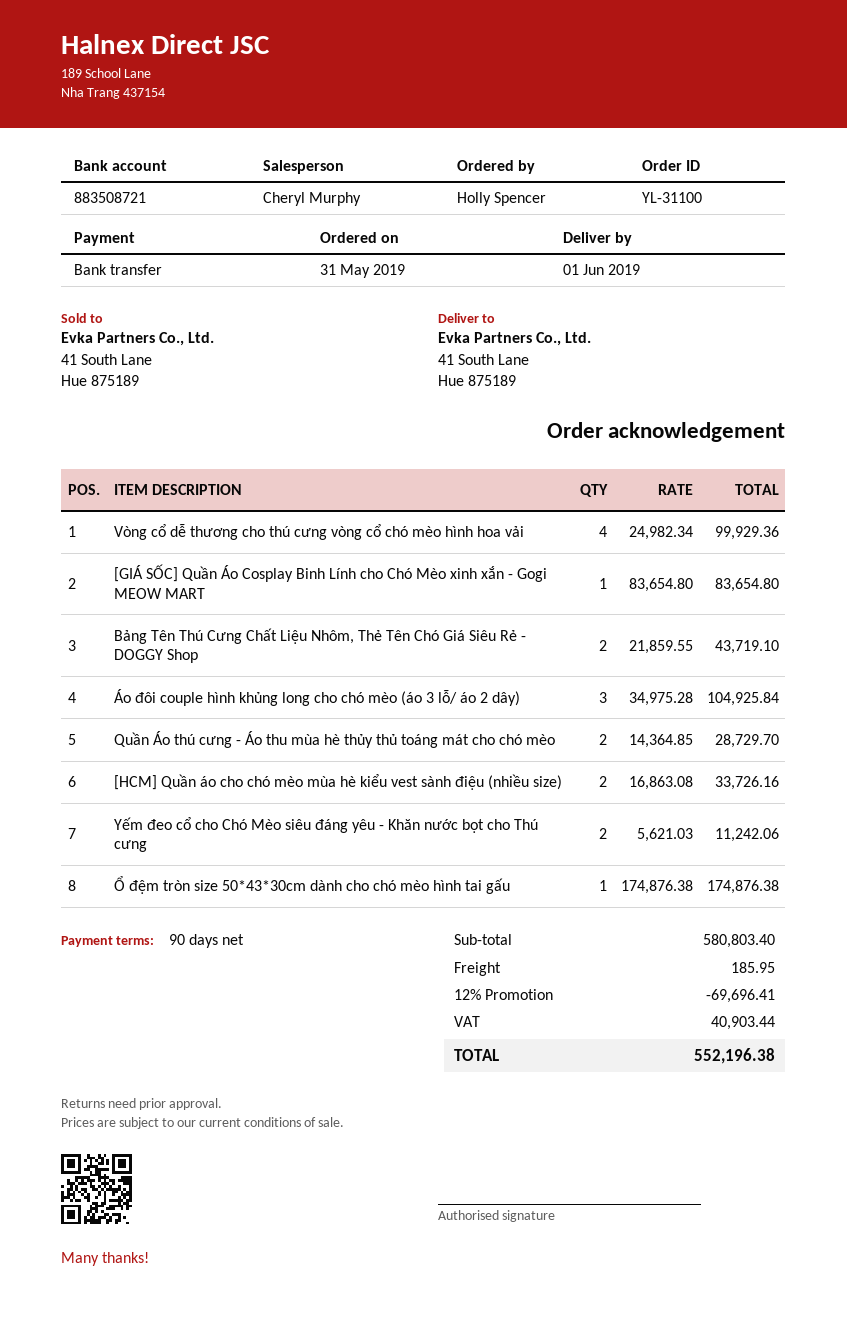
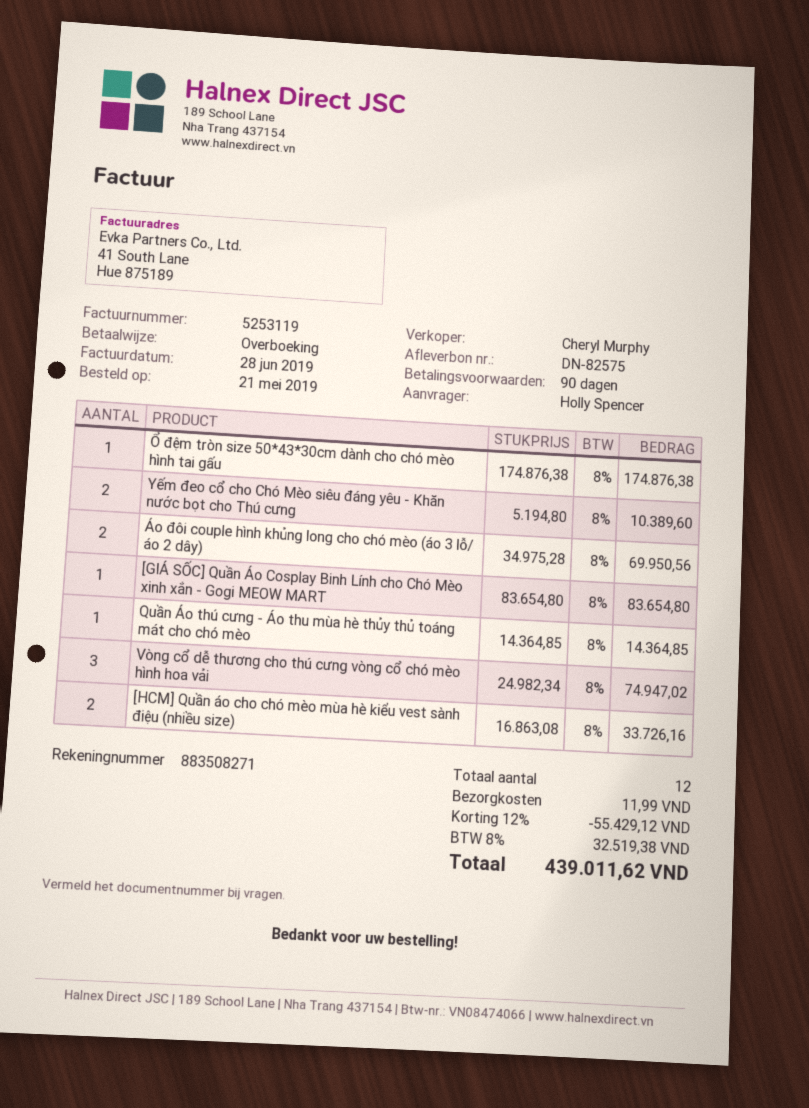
order date: 2019-05-31 -> 2019-05-21
bank account: 883508721 -> 883508271
Vòng cổ dễ thương cho thú cưng vòng cổ chó mèo hình hoa vải: 4 x 24982.34 = 99929.36 -> 3 x 24982.34 = 74947.02
Bảng Tên Thú Cưng Chất Liệu Nhôm, Thẻ Tên Chó Giá Siêu Rẻ - DOGGY Shop: 2 x 21859.55 = 43719.10 -> none
Áo đôi couple hình khủng long cho chó mèo (áo 3 lỗ/ áo 2 dây): 3 x 34975.28 = 104925.84 -> 2 x 34975.28 = 69950.56
Quần Áo thú cưng - Áo thu mùa hè thủy thủ toáng mát cho chó mèo: 2 x 14364.85 = 28729.70 -> 1 x 14364.85 = 14364.85
Yếm đeo cổ cho Chó Mèo siêu đáng yêu - Khăn nước bọt cho Thú cưng: 2 x 5621.03 = 11242.06 -> 2 x 5194.80 = 10389.60
discount: 12% = 69696.41 -> 12% = 55429.12
shipping: 185.95 -> 11.99
tax: 40903.44 -> 32519.38
total: 552196.38 -> 439011.62

